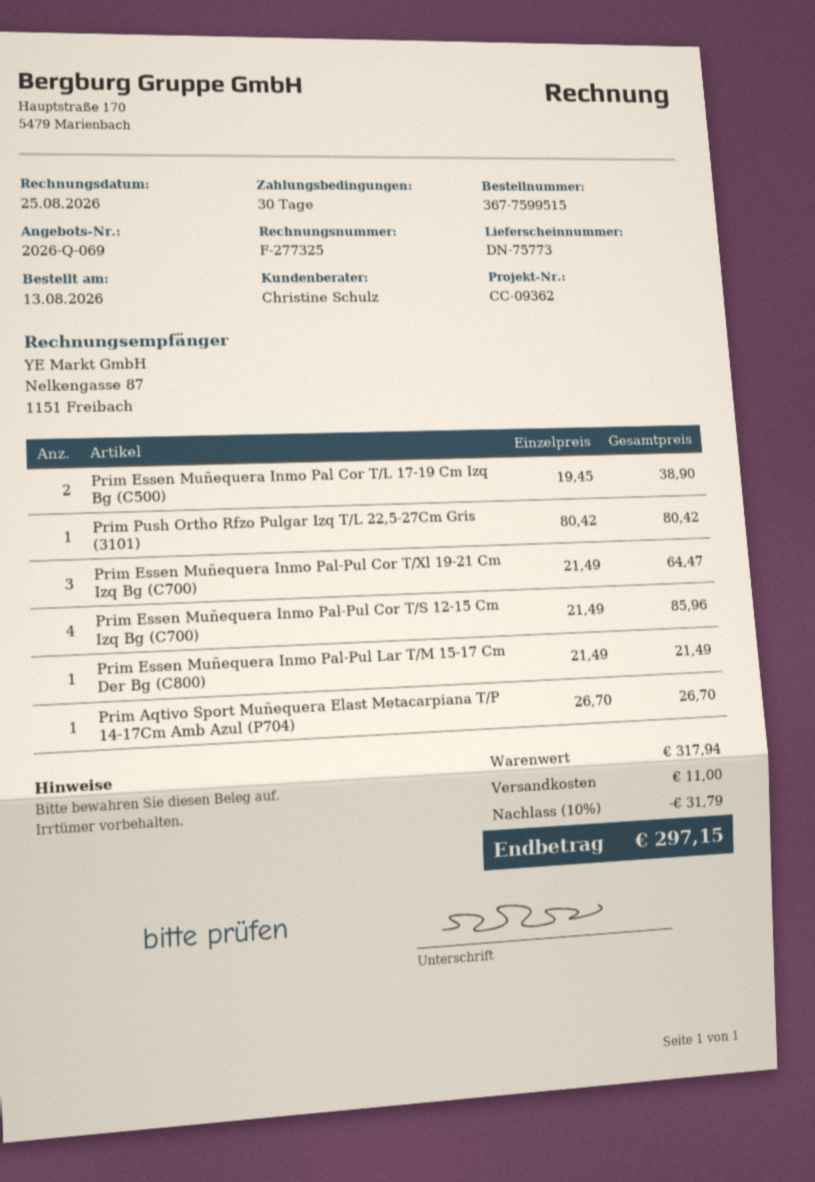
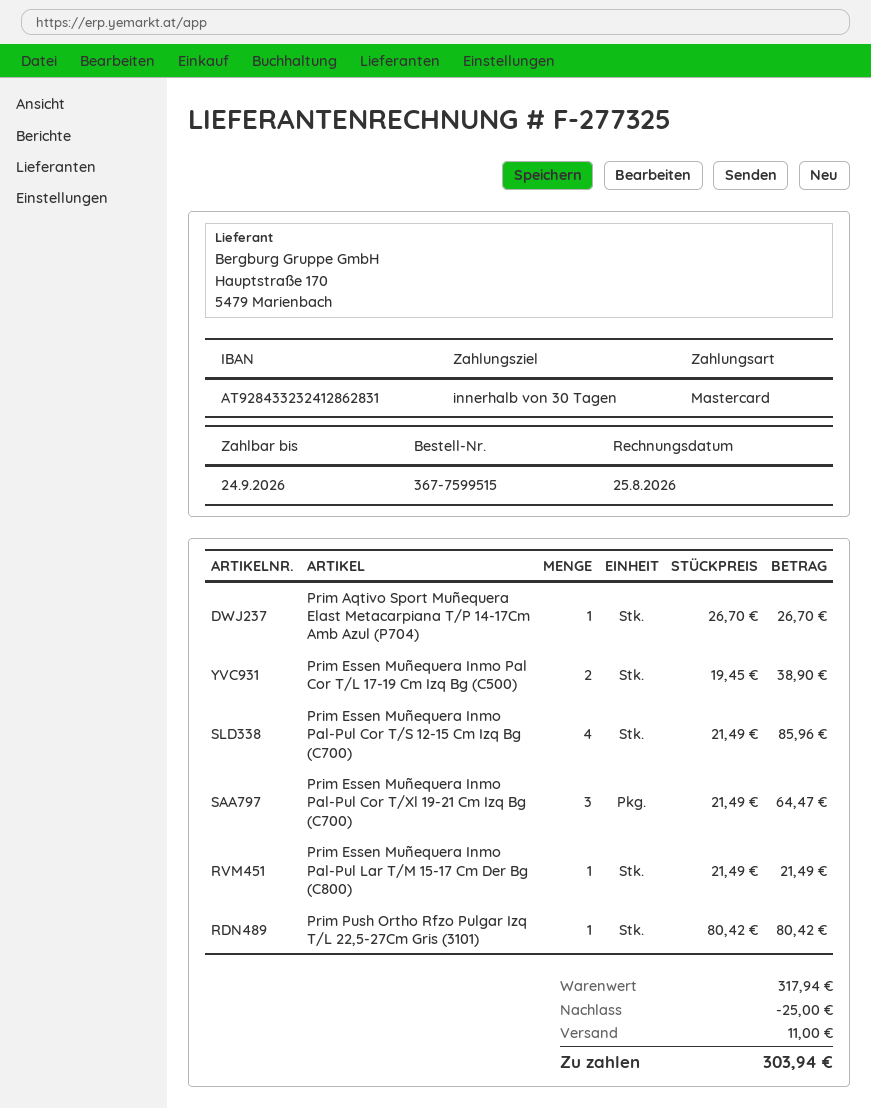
discount: 31.79 -> 25.00
total: 297.15 -> 303.94

